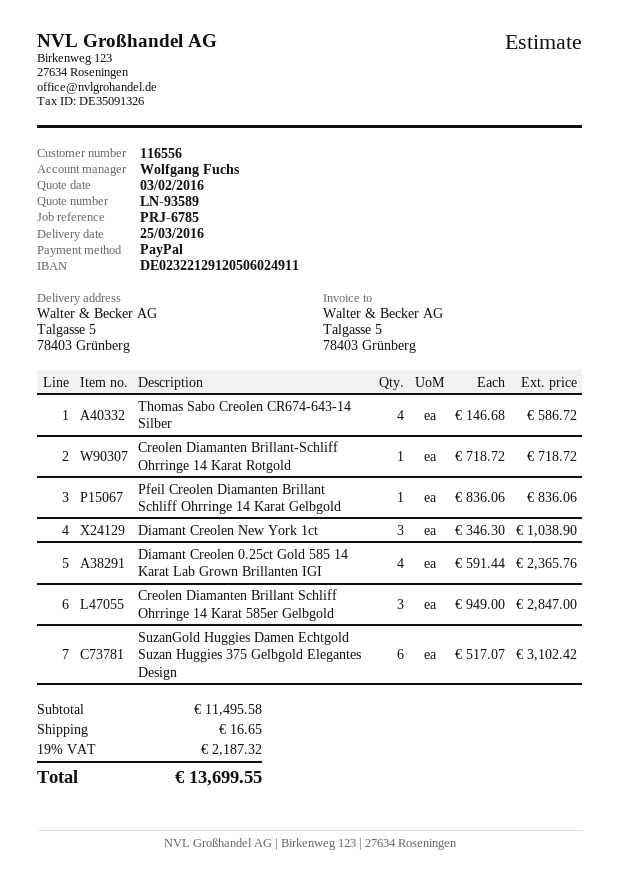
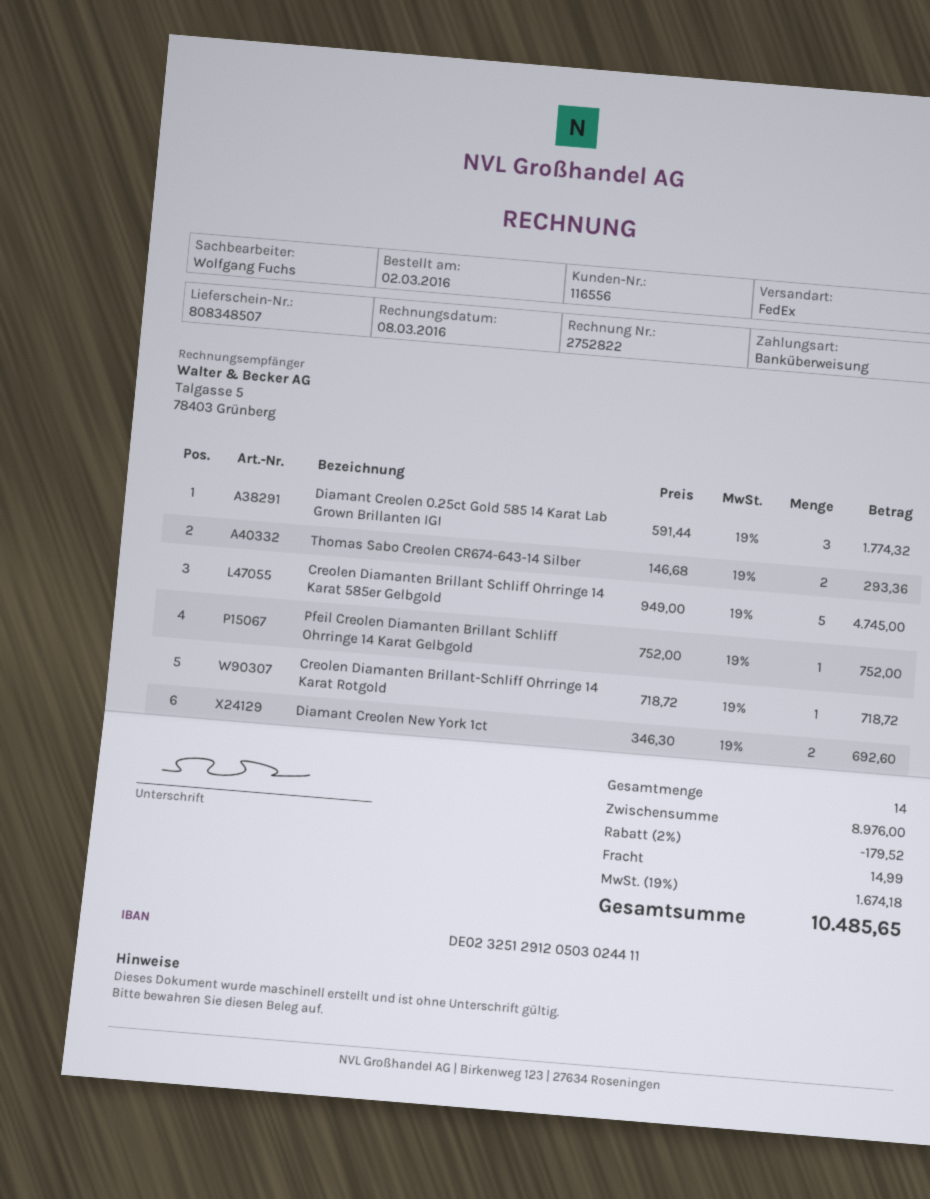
payment method: PayPal -> bank transfer
bank account: DE02322129120506024911 -> DE02325129120503024411
Thomas Sabo Creolen CR674-643-14 Silber: 4 x 146.68 = 586.72 -> 2 x 146.68 = 293.36
Pfeil Creolen Diamanten Brillant Schliff Ohrringe 14 Karat Gelbgold: 1 x 836.06 = 836.06 -> 1 x 752.00 = 752.00
Diamant Creolen New York 1ct: 3 x 346.30 = 1038.90 -> 2 x 346.30 = 692.60
Diamant Creolen 0.25ct Gold 585 14 Karat Lab Grown Brillanten IGI: 4 x 591.44 = 2365.76 -> 3 x 591.44 = 1774.32
Creolen Diamanten Brillant Schliff Ohrringe 14 Karat 585er Gelbgold: 3 x 949.00 = 2847.00 -> 5 x 949.00 = 4745.00
SuzanGold Huggies Damen Echtgold Suzan Huggies 375 Gelbgold Elegantes Design: 6 x 517.07 = 3102.42 -> none
subtotal: 11495.58 -> 8976.00
discount: none -> 2% = 179.52
shipping: 16.65 -> 14.99
tax: 19% = 2187.32 -> 19% = 1674.18
total: 13699.55 -> 10485.65

